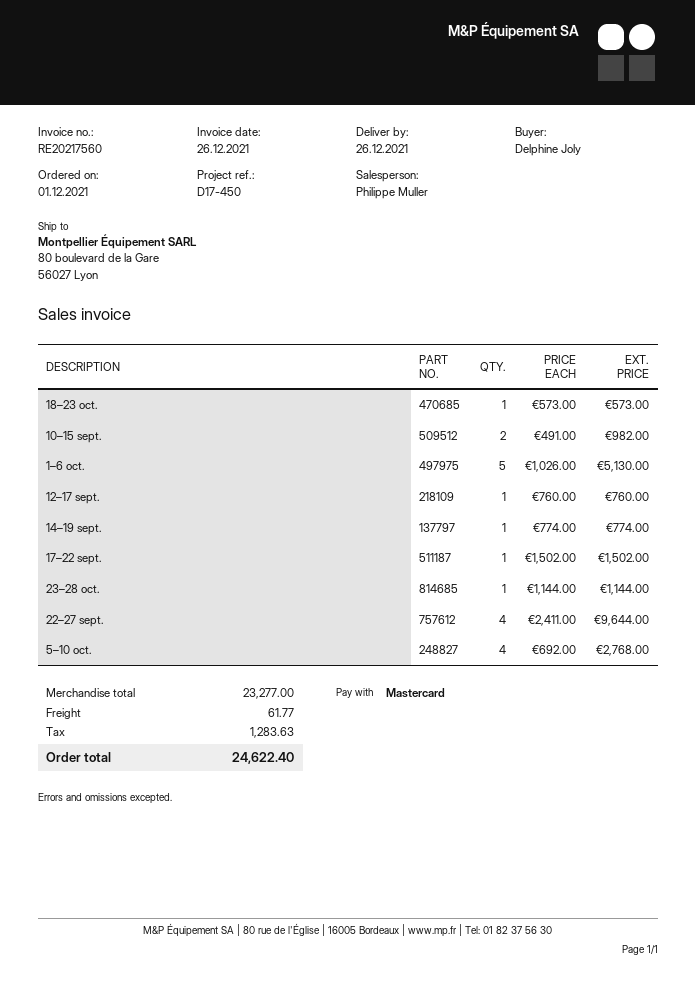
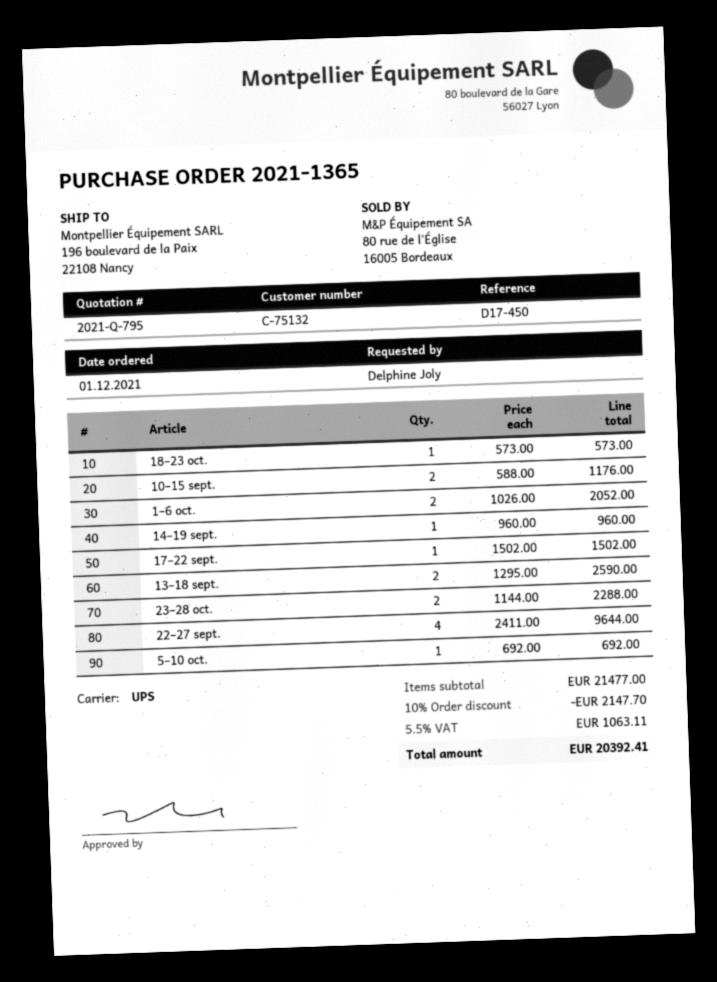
ship to: 80 boulevard de la Gare, 56027 Lyon -> 196 boulevard de la Paix, 22108 Nancy
10–15 sept.: 2 x 491.00 = 982.00 -> 2 x 588.00 = 1176.00
1–6 oct.: 5 x 1026.00 = 5130.00 -> 2 x 1026.00 = 2052.00
12–17 sept.: 1 x 760.00 = 760.00 -> none
14–19 sept.: 1 x 774.00 = 774.00 -> 1 x 960.00 = 960.00
23–28 oct.: 1 x 1144.00 = 1144.00 -> 2 x 1144.00 = 2288.00
5–10 oct.: 4 x 692.00 = 2768.00 -> 1 x 692.00 = 692.00
13–18 sept.: none -> 2 x 1295.00 = 2590.00
subtotal: 23277.00 -> 21477.00
discount: none -> 10% = 2147.70
shipping: 61.77 -> none
tax: 1283.63 -> 1063.11
total: 24622.40 -> 20392.41

